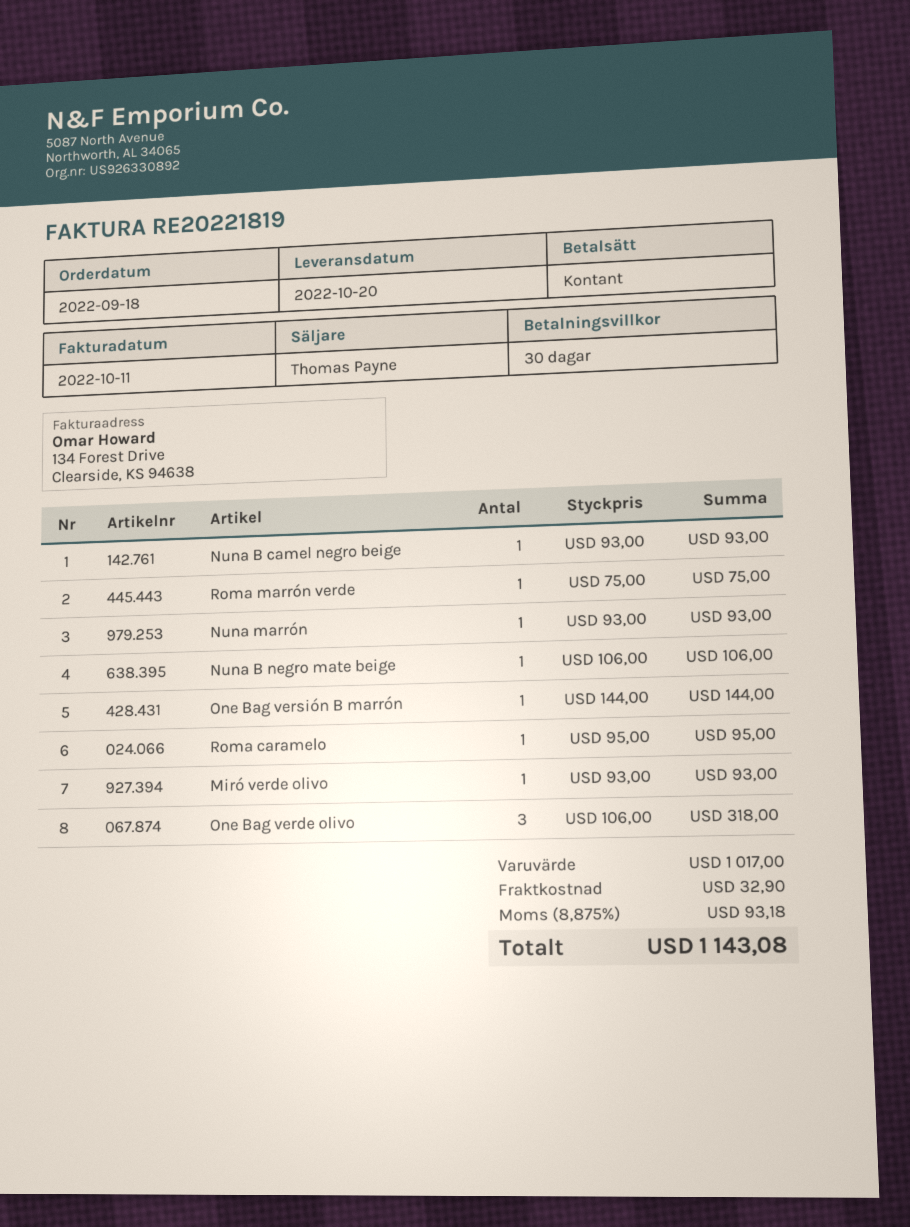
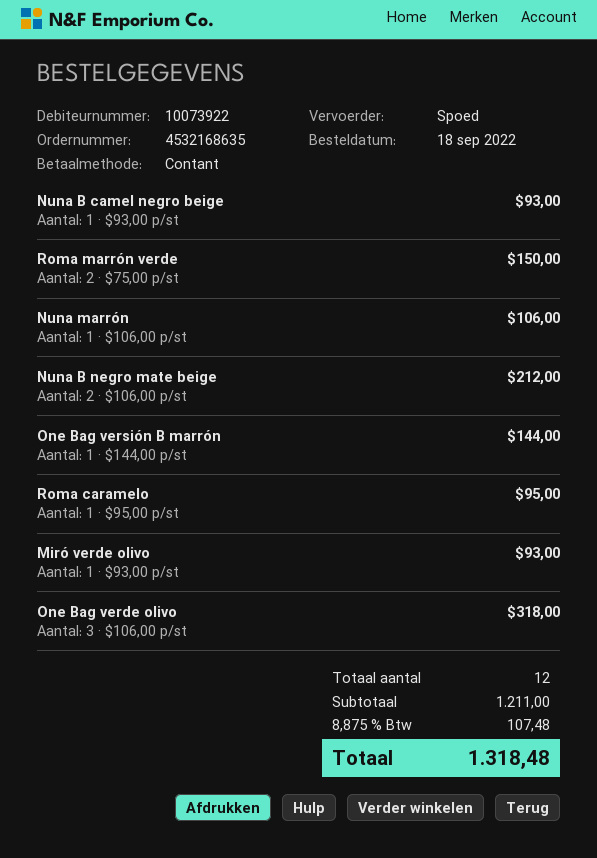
Roma marrón verde: 1 x 75.00 = 75.00 -> 2 x 75.00 = 150.00
Nuna marrón: 1 x 93.00 = 93.00 -> 1 x 106.00 = 106.00
Nuna B negro mate beige: 1 x 106.00 = 106.00 -> 2 x 106.00 = 212.00
subtotal: 1017.00 -> 1211.00
shipping: 32.90 -> none
tax: 8.875% = 93.18 -> 8.875% = 107.48
total: 1143.08 -> 1318.48

